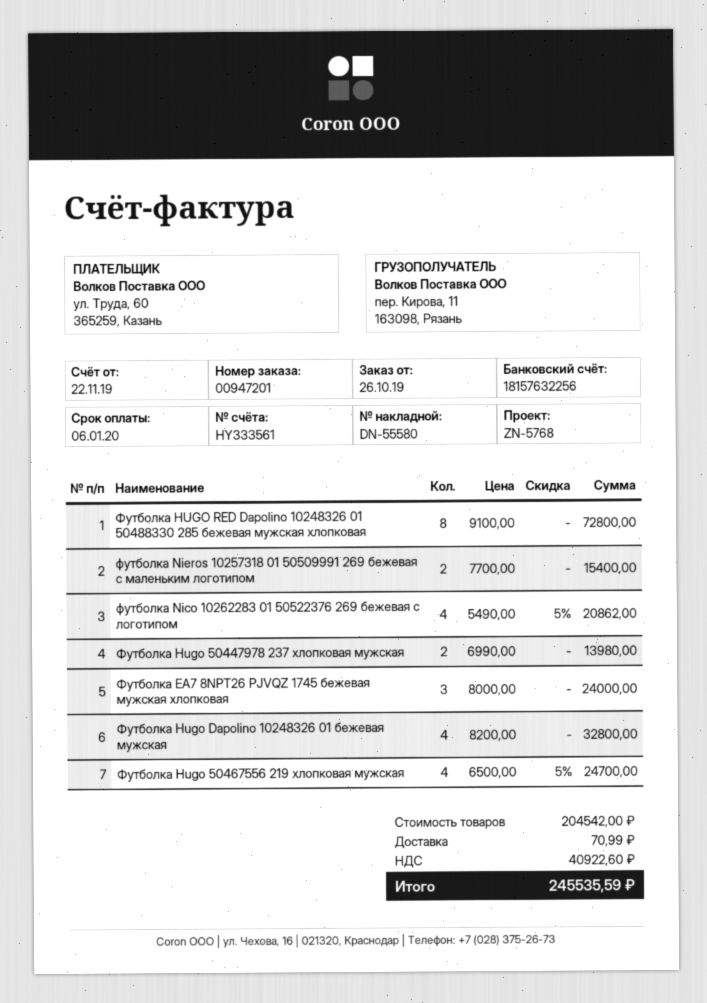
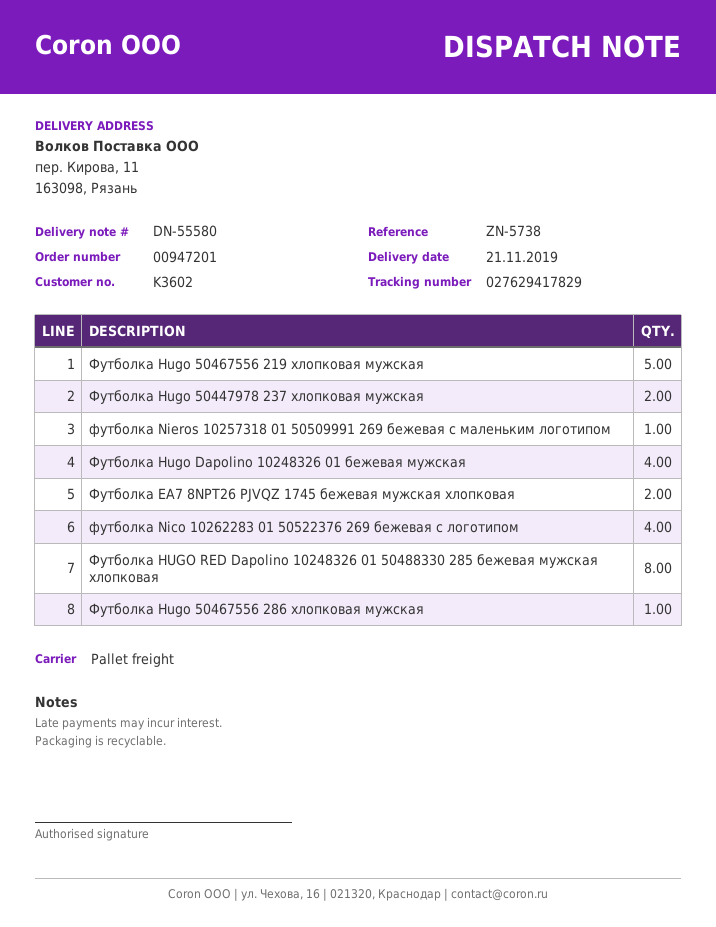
reference: ZN-5768 -> ZN-5738
футболка Nieros 10257318 01 50509991 269 бежевая с маленьким логотипом: 2 -> 1
Футболка EA7 8NPT26 PJVQZ 1745 бежевая мужская хлопковая: 3 -> 2
Футболка Hugo 50467556 219 хлопковая мужская: 4 -> 5
Футболка Hugo 50467556 286 хлопковая мужская: none -> 1

